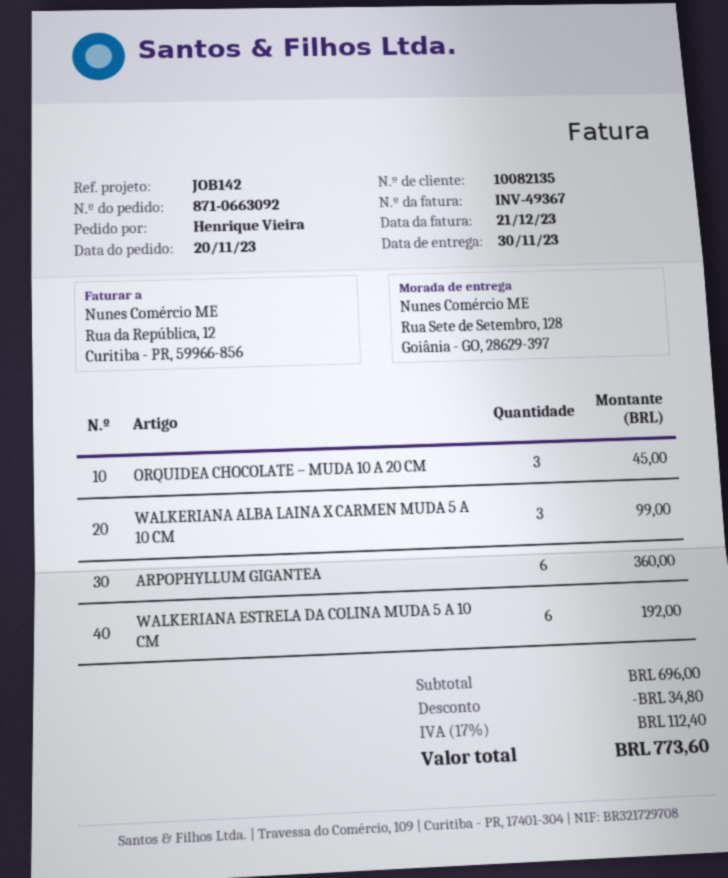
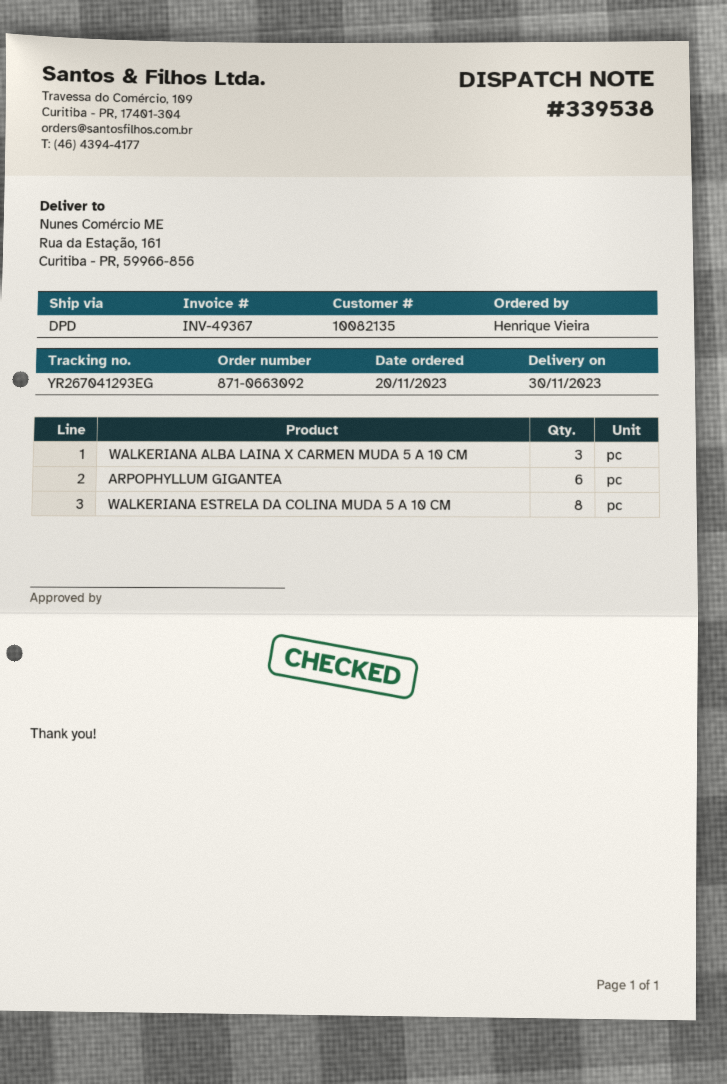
ship to: Rua Sete de Setembro, 128, Goiânia - GO, 28629-397 -> Rua da Estação, 161, Curitiba - PR, 59966-856
ORQUIDEA CHOCOLATE – MUDA 10 A 20 CM: 3 -> none
WALKERIANA ESTRELA DA COLINA MUDA 5 A 10 CM: 6 -> 8

